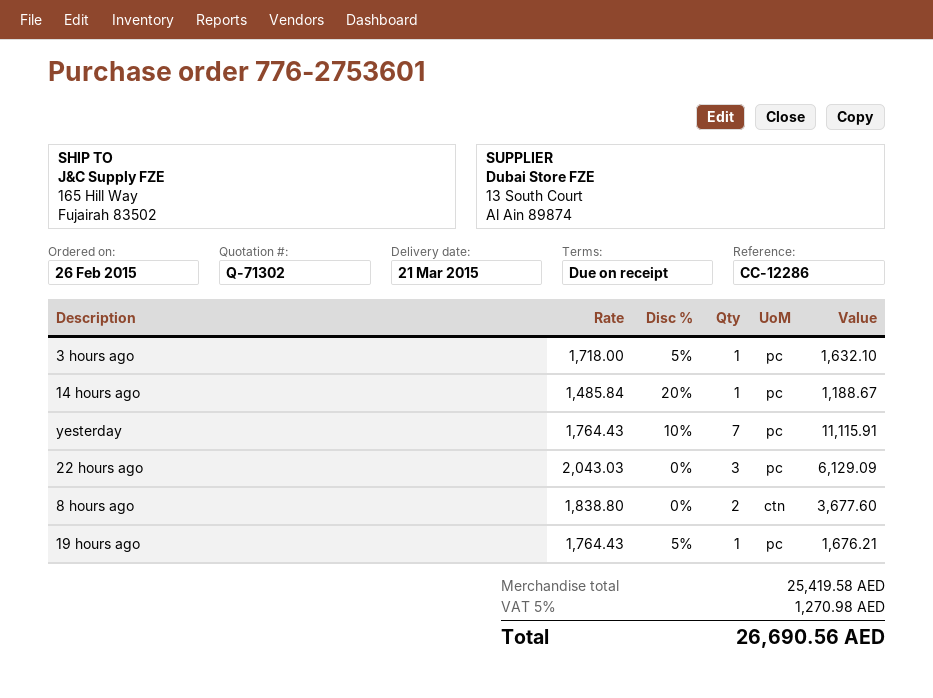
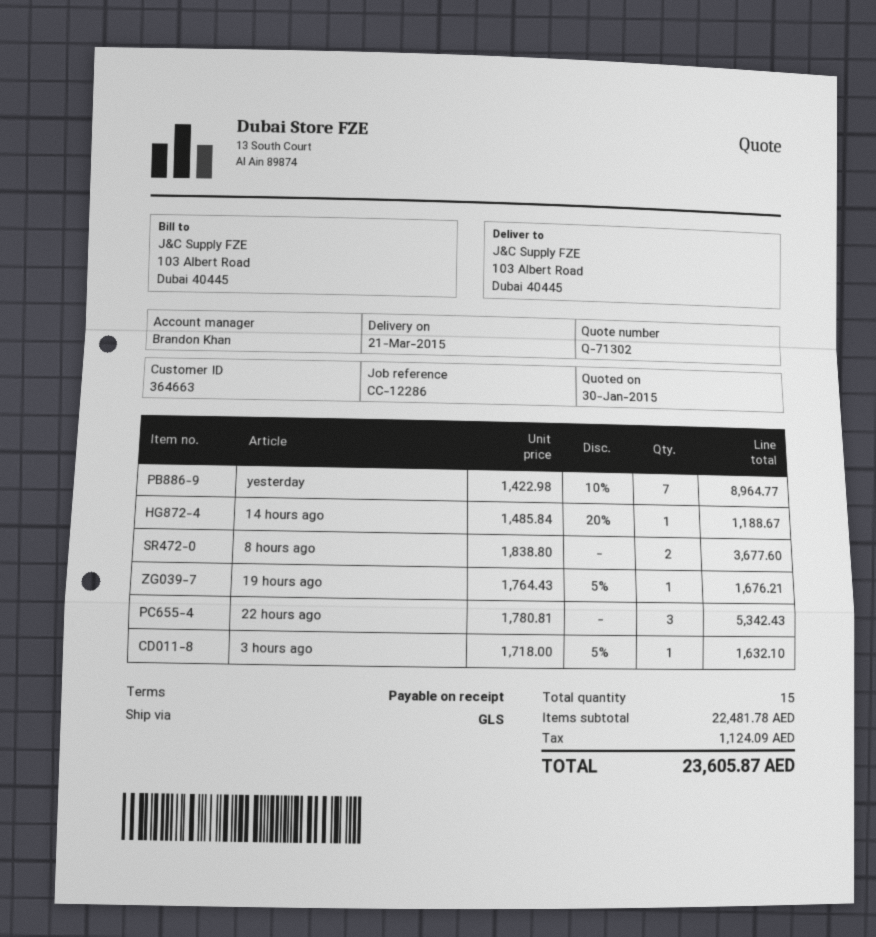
ship to: 165 Hill Way, Fujairah 83502 -> 103 Albert Road, Dubai 40445
yesterday: 7 x 1764.43 - 10% = 11115.91 -> 7 x 1422.98 - 10% = 8964.77
22 hours ago: 3 x 2043.03 = 6129.09 -> 3 x 1780.81 = 5342.43
subtotal: 25419.58 -> 22481.78
tax: 1270.98 -> 1124.09
total: 26690.56 -> 23605.87

